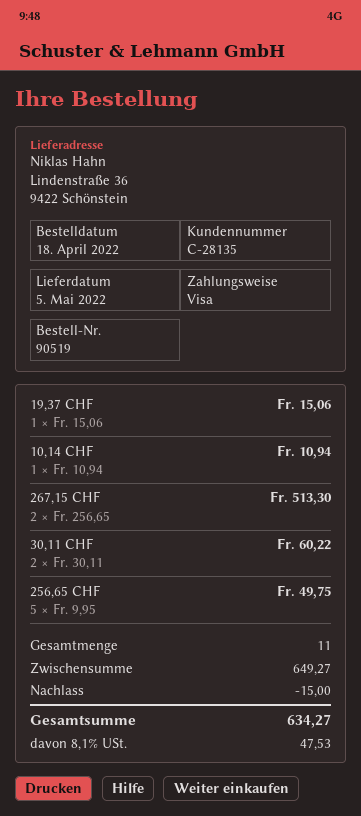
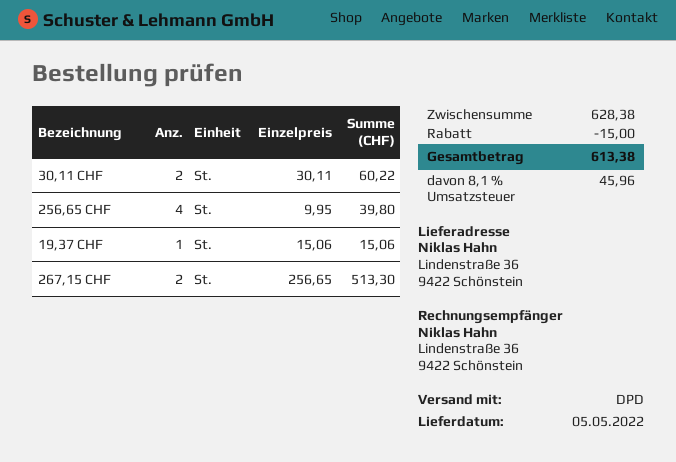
10,14 CHF: 1 x 10.94 = 10.94 -> none
256,65 CHF: 5 x 9.95 = 49.75 -> 4 x 9.95 = 39.80
subtotal: 649.27 -> 628.38
tax: 8.1% = 47.53 -> 8.1% = 45.96
total: 634.27 -> 613.38

